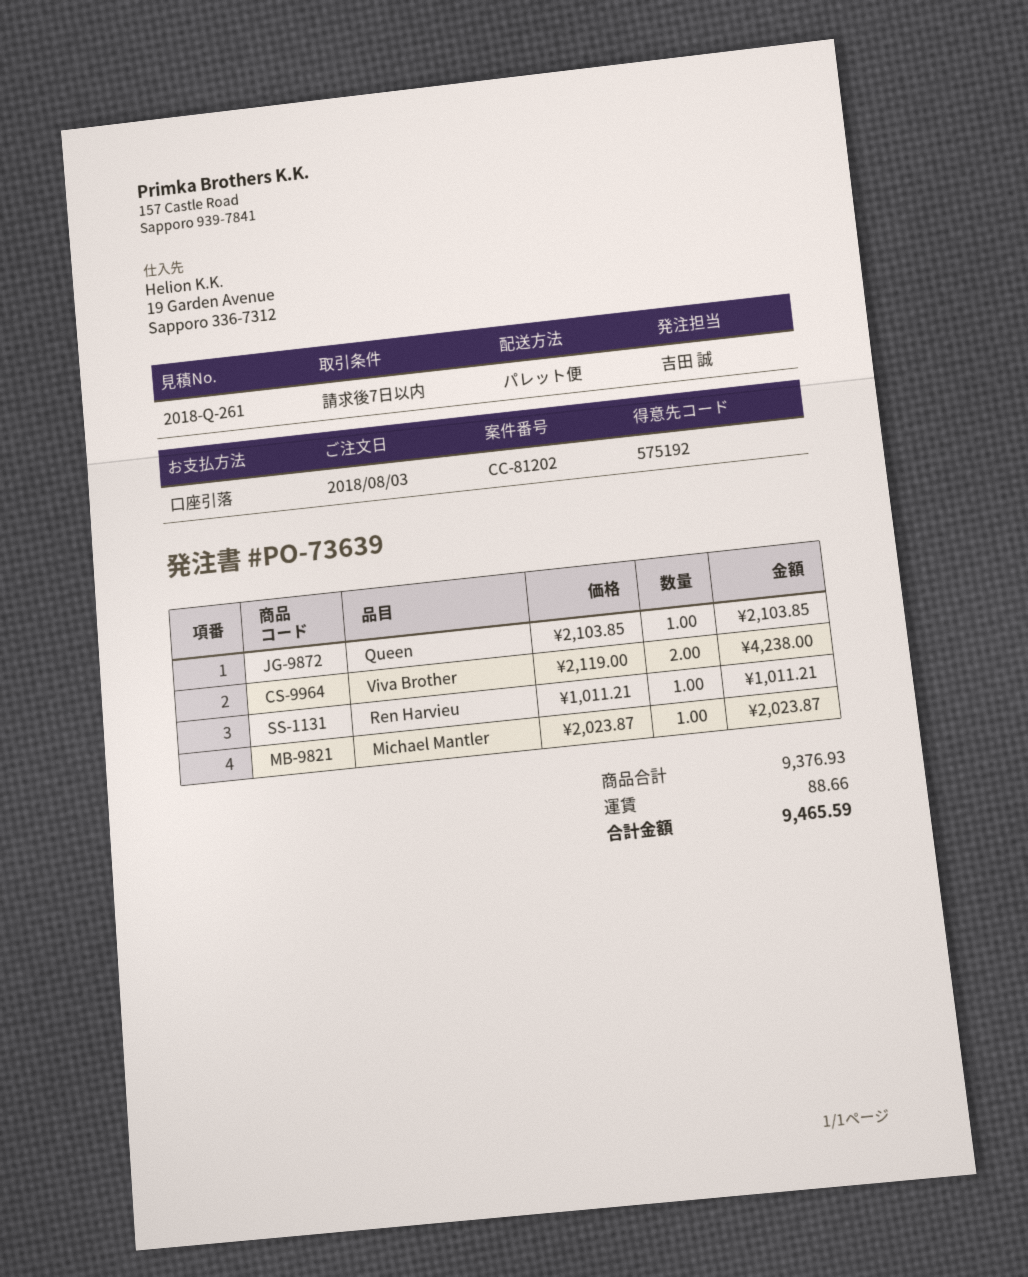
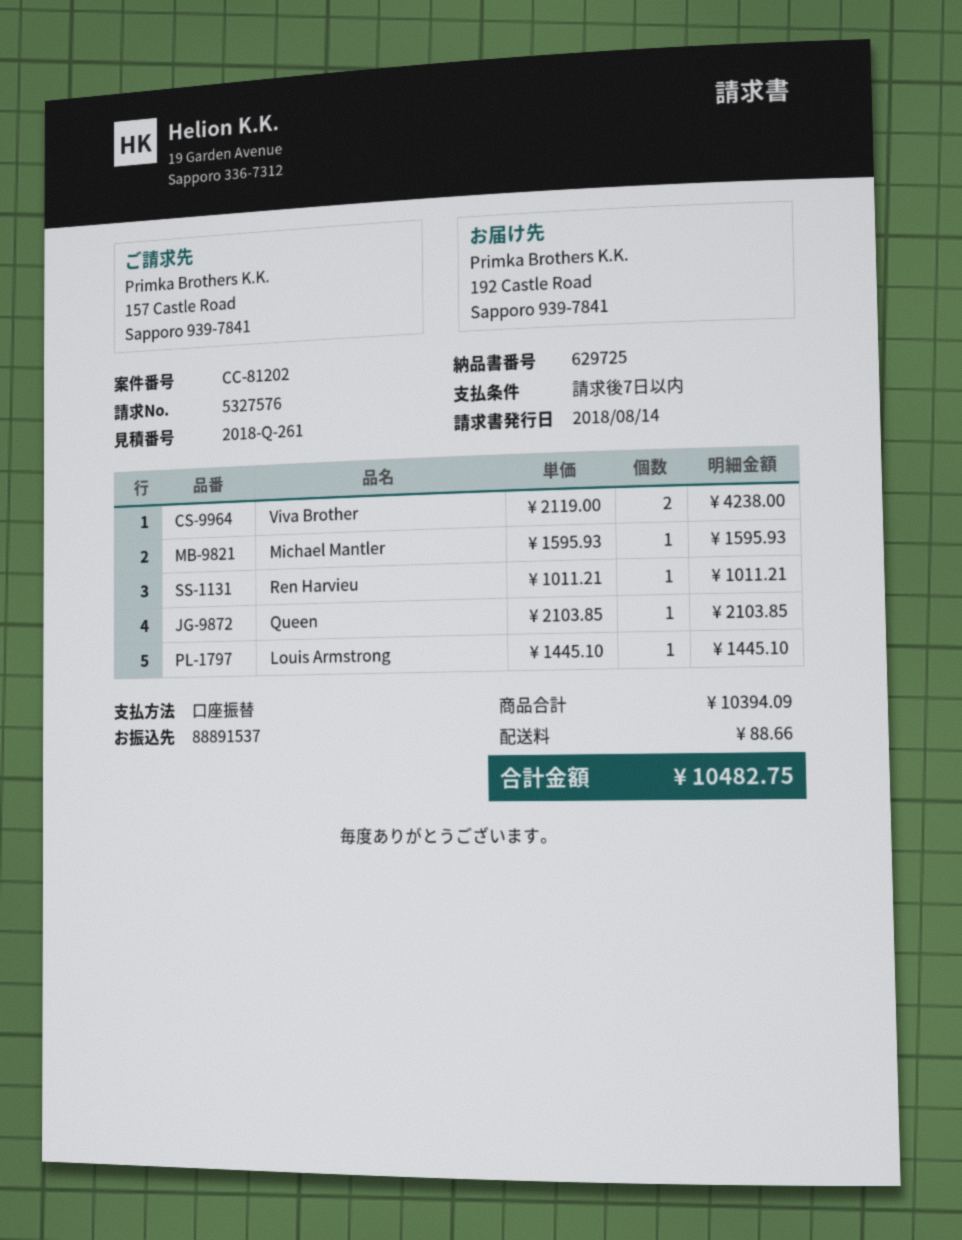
Michael Mantler: 1 x 2023.87 = 2023.87 -> 1 x 1595.93 = 1595.93
Louis Armstrong: none -> 1 x 1445.10 = 1445.10
subtotal: 9376.93 -> 10394.09
total: 9465.59 -> 10482.75

